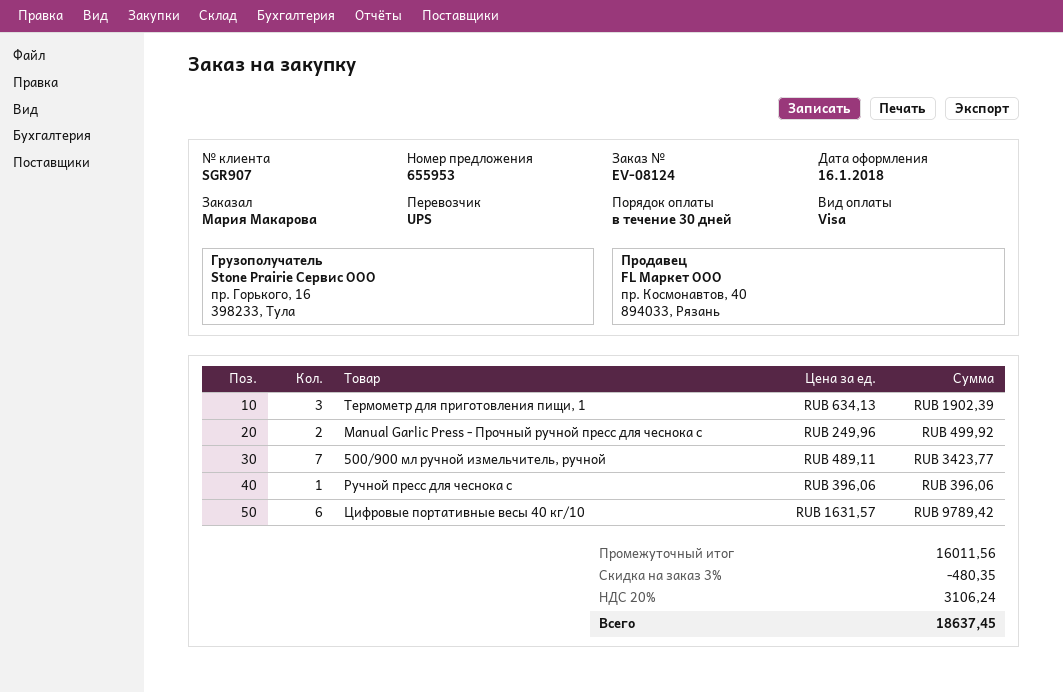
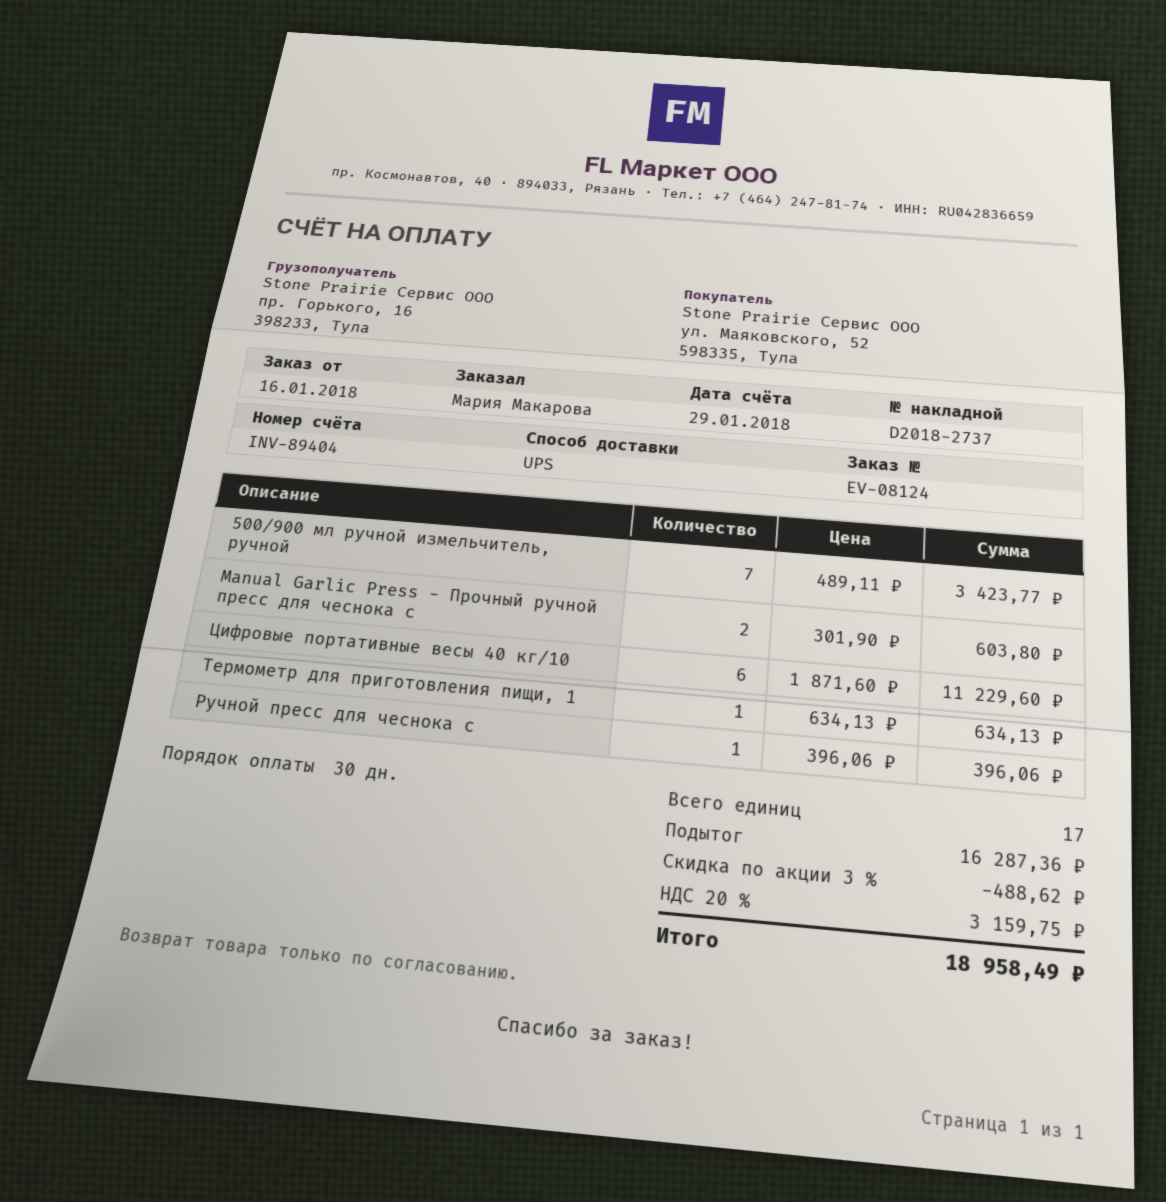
Термометр для приготовления пищи, 1: 3 x 634.13 = 1902.39 -> 1 x 634.13 = 634.13
Manual Garlic Press - Прочный ручной пресс для чеснока с: 2 x 249.96 = 499.92 -> 2 x 301.90 = 603.80
Цифровые портативные весы 40 кг/10: 6 x 1631.57 = 9789.42 -> 6 x 1871.60 = 11229.60
subtotal: 16011.56 -> 16287.36
discount: 3% = 480.35 -> 3% = 488.62
tax: 20% = 3106.24 -> 20% = 3159.75
total: 18637.45 -> 18958.49

